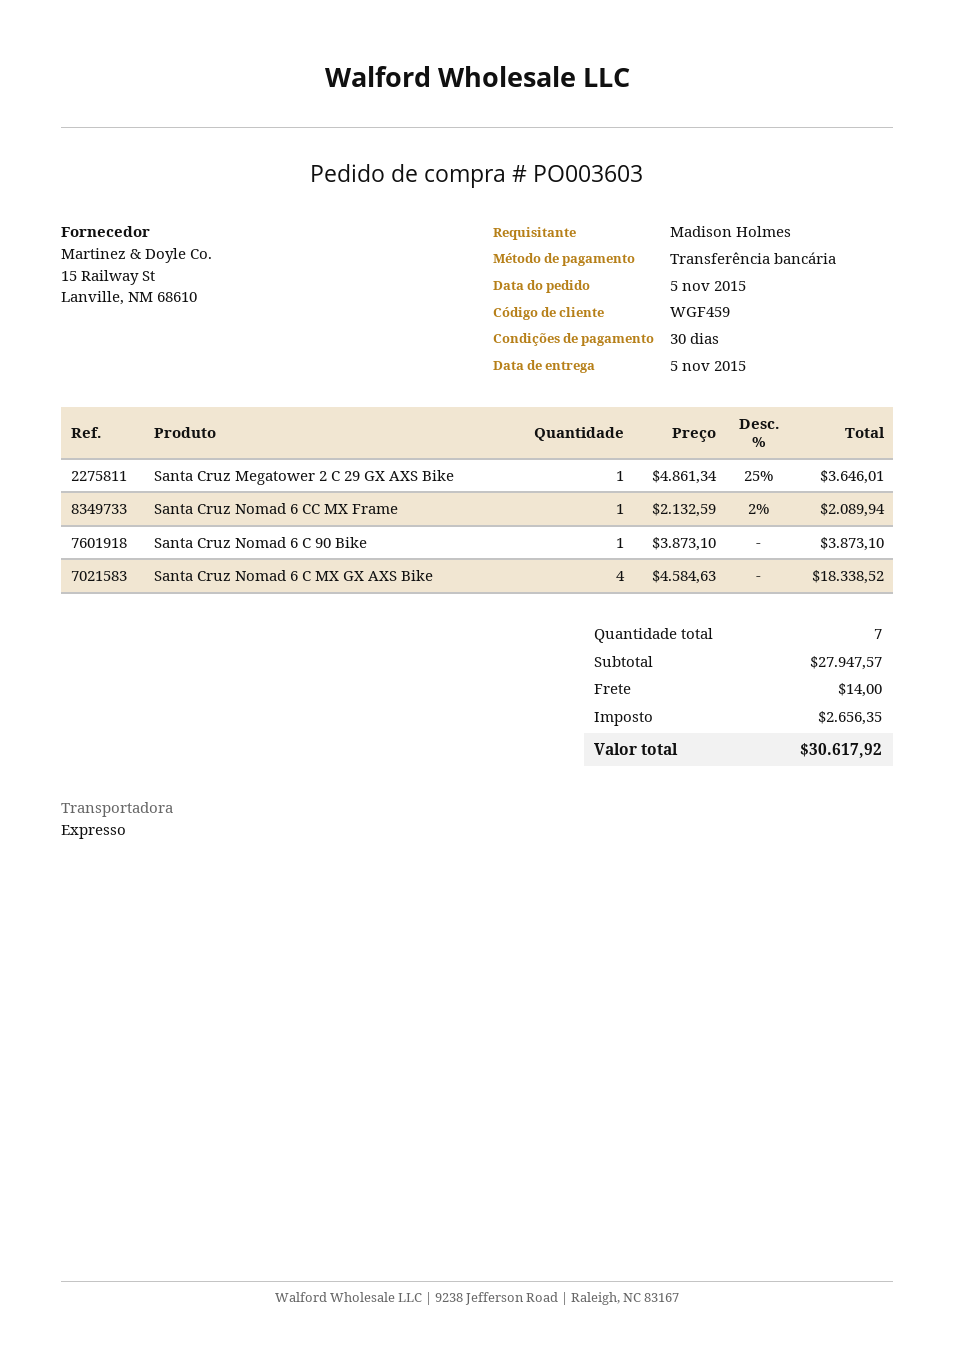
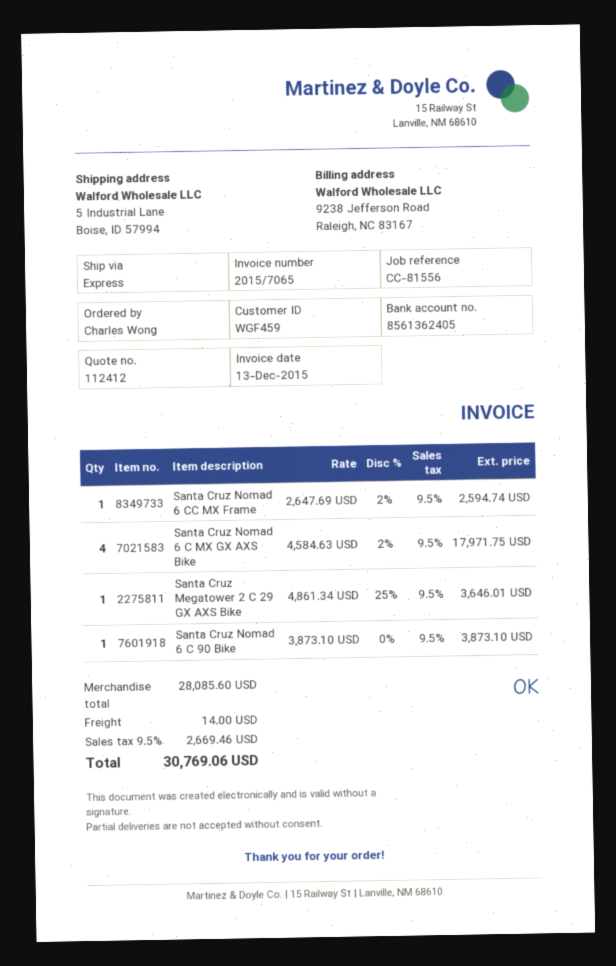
ordered by: Madison Holmes -> Charles Wong
Santa Cruz Nomad 6 CC MX Frame: 1 x 2132.59 - 2% = 2089.94 -> 1 x 2647.69 - 2% = 2594.74
Santa Cruz Nomad 6 C MX GX AXS Bike: 4 x 4584.63 = 18338.52 -> 4 x 4584.63 - 2% = 17971.75
subtotal: 27947.57 -> 28085.60
tax: 2656.35 -> 2669.46
total: 30617.92 -> 30769.06

